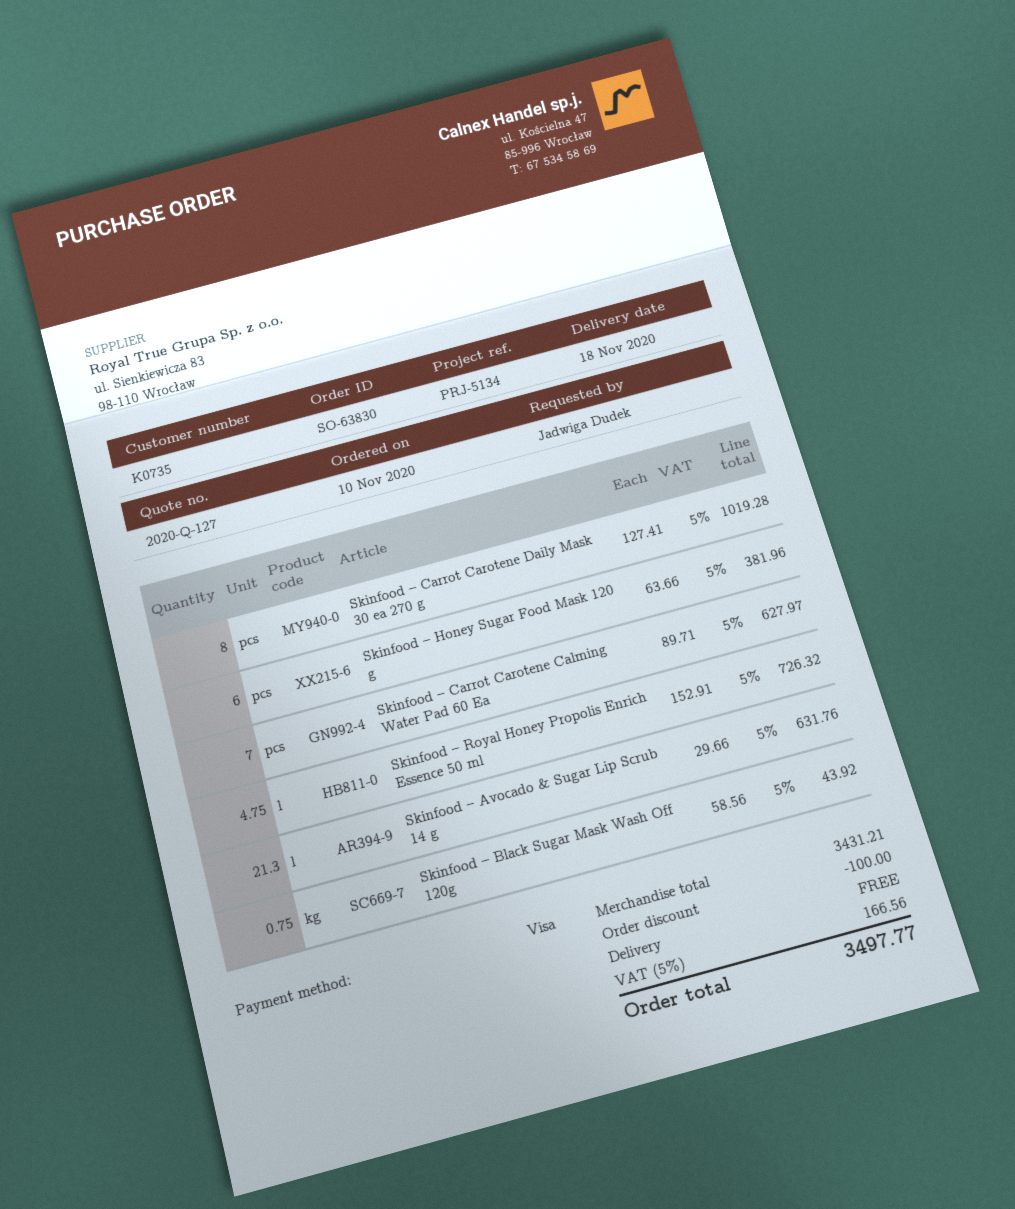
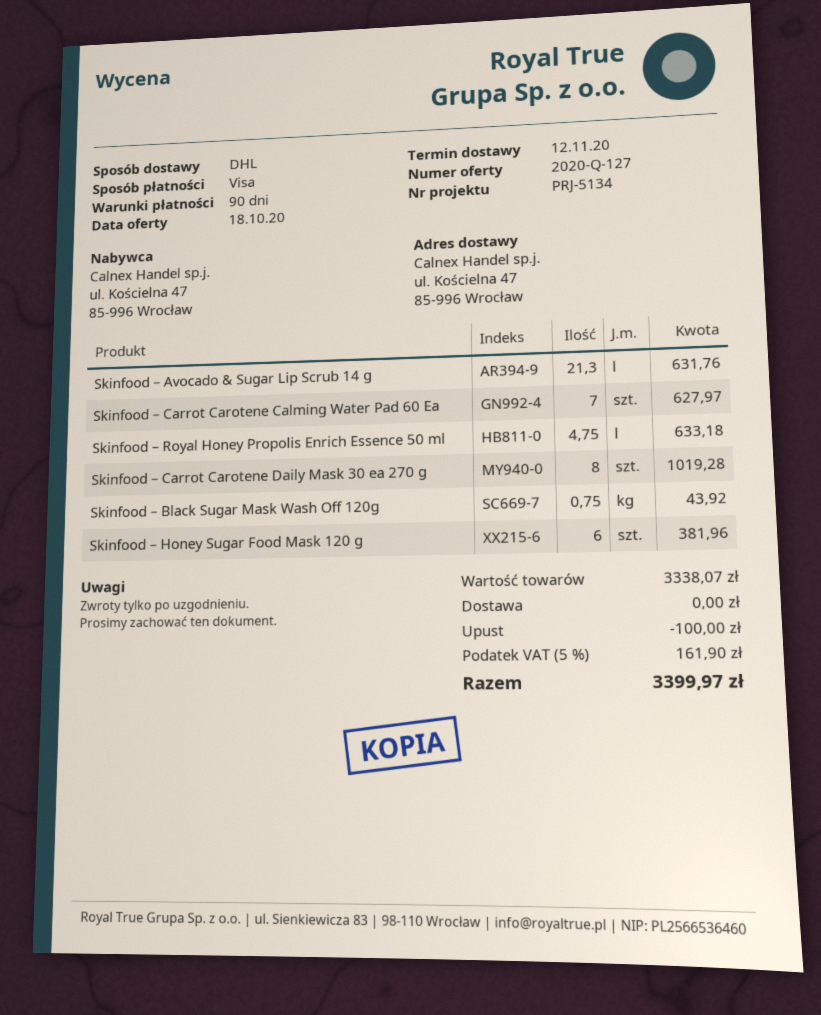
delivery date: 2020-11-18 -> 2020-11-12
Skinfood – Royal Honey Propolis Enrich Essence 50 ml: 4.75 for 726.32 -> 4.75 for 633.18
subtotal: 3431.21 -> 3338.07
tax: 5% = 166.56 -> 5% = 161.90
total: 3497.77 -> 3399.97

